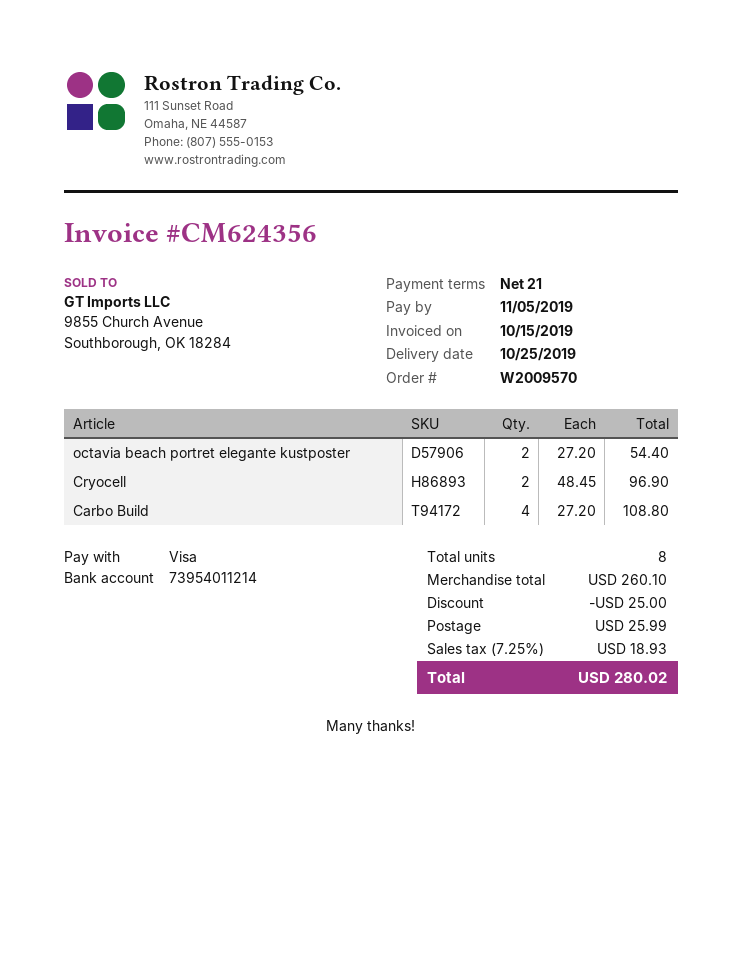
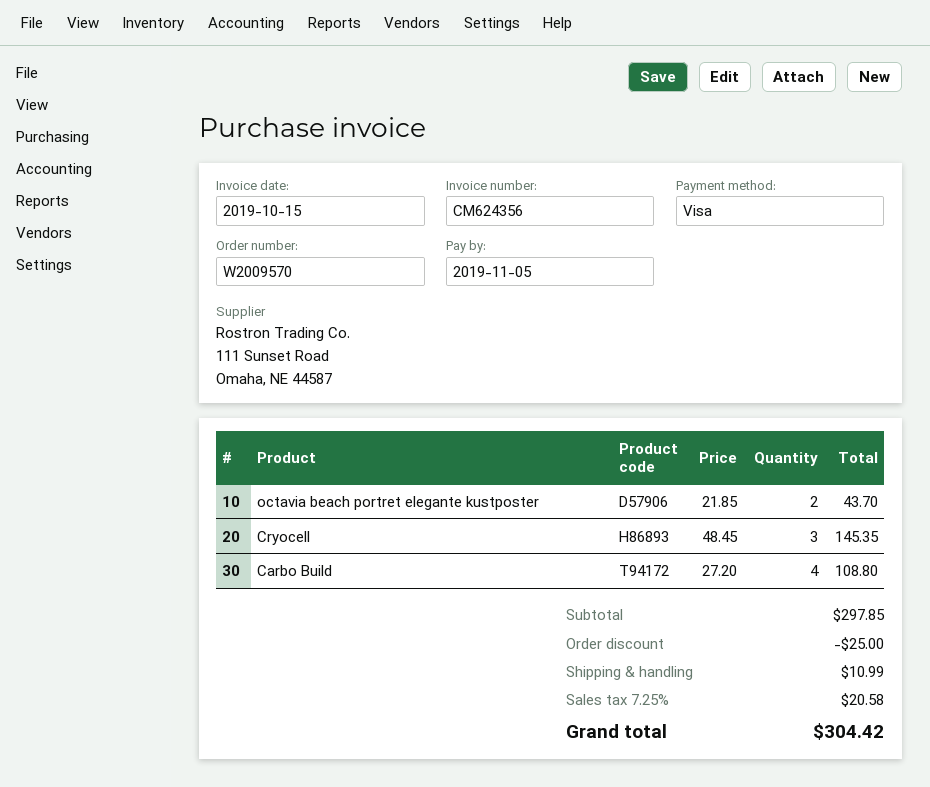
octavia beach portret elegante kustposter: 2 x 27.20 = 54.40 -> 2 x 21.85 = 43.70
Cryocell: 2 x 48.45 = 96.90 -> 3 x 48.45 = 145.35
subtotal: 260.10 -> 297.85
shipping: 25.99 -> 10.99
tax: 7.25% = 18.93 -> 7.25% = 20.58
total: 280.02 -> 304.42

